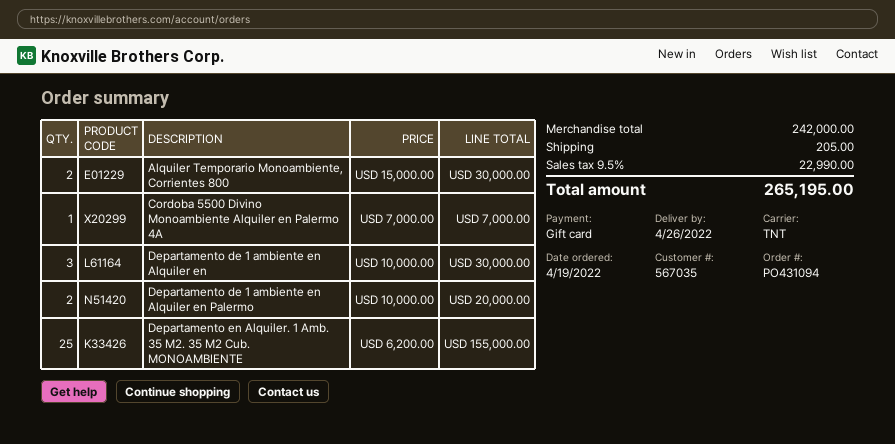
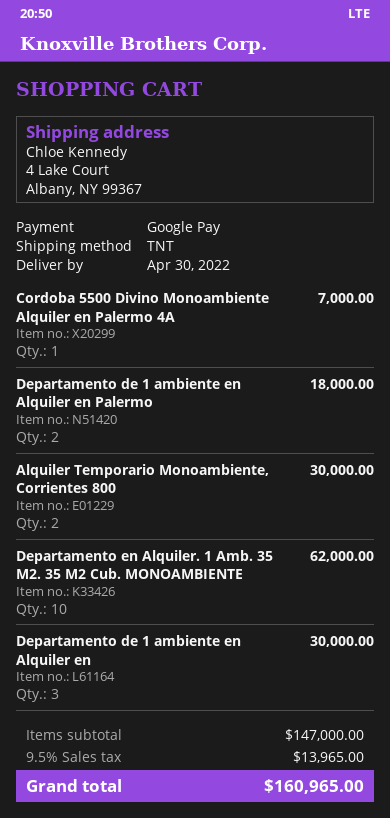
delivery date: 2022-04-26 -> 2022-04-30
payment method: gift card -> Google Pay
Departamento de 1 ambiente en Alquiler en Palermo: 2 for 20000.00 -> 2 for 18000.00
Departamento en Alquiler. 1 Amb. 35 M2. 35 M2 Cub. MONOAMBIENTE: 25 for 155000.00 -> 10 for 62000.00
subtotal: 242000.00 -> 147000.00
shipping: 205.00 -> none
tax: 9.5% = 22990.00 -> 9.5% = 13965.00
total: 265195.00 -> 160965.00

